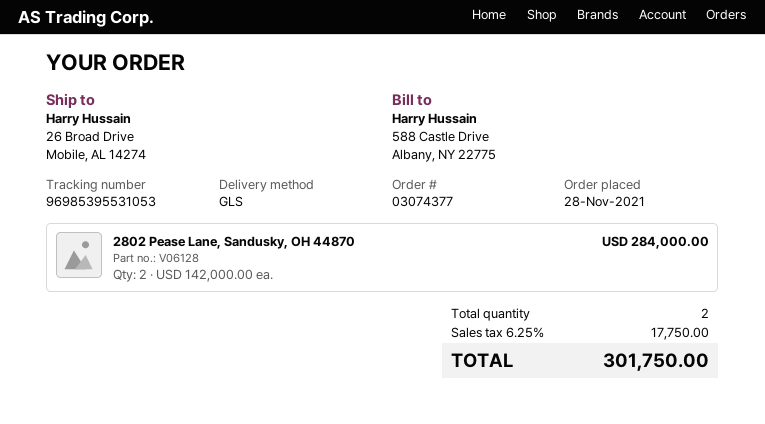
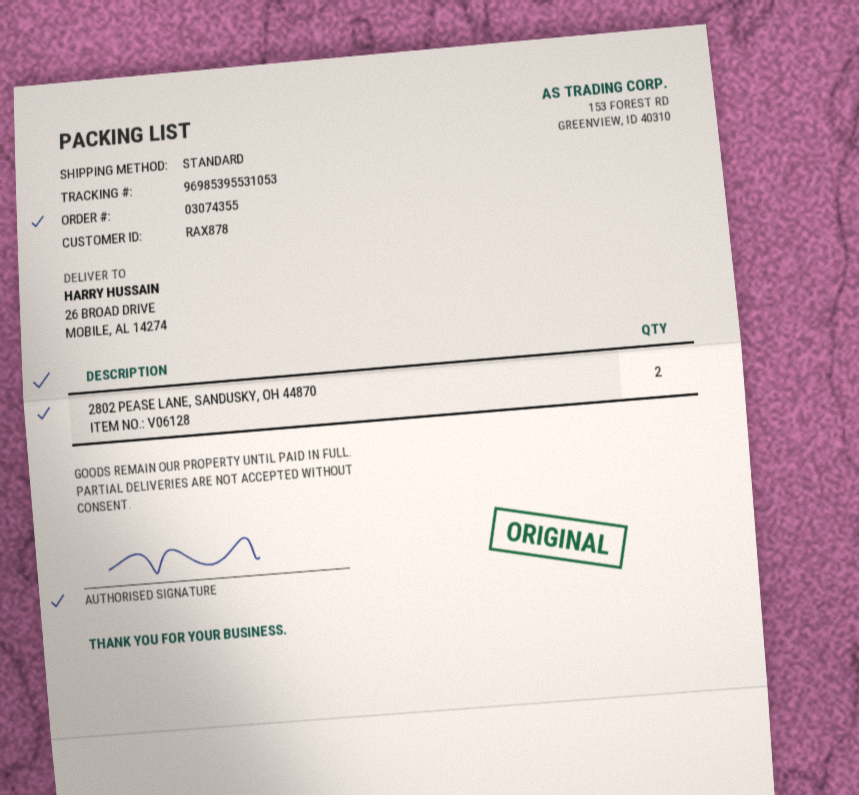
order number: 03074377 -> 03074355
shipping method: GLS -> standard

